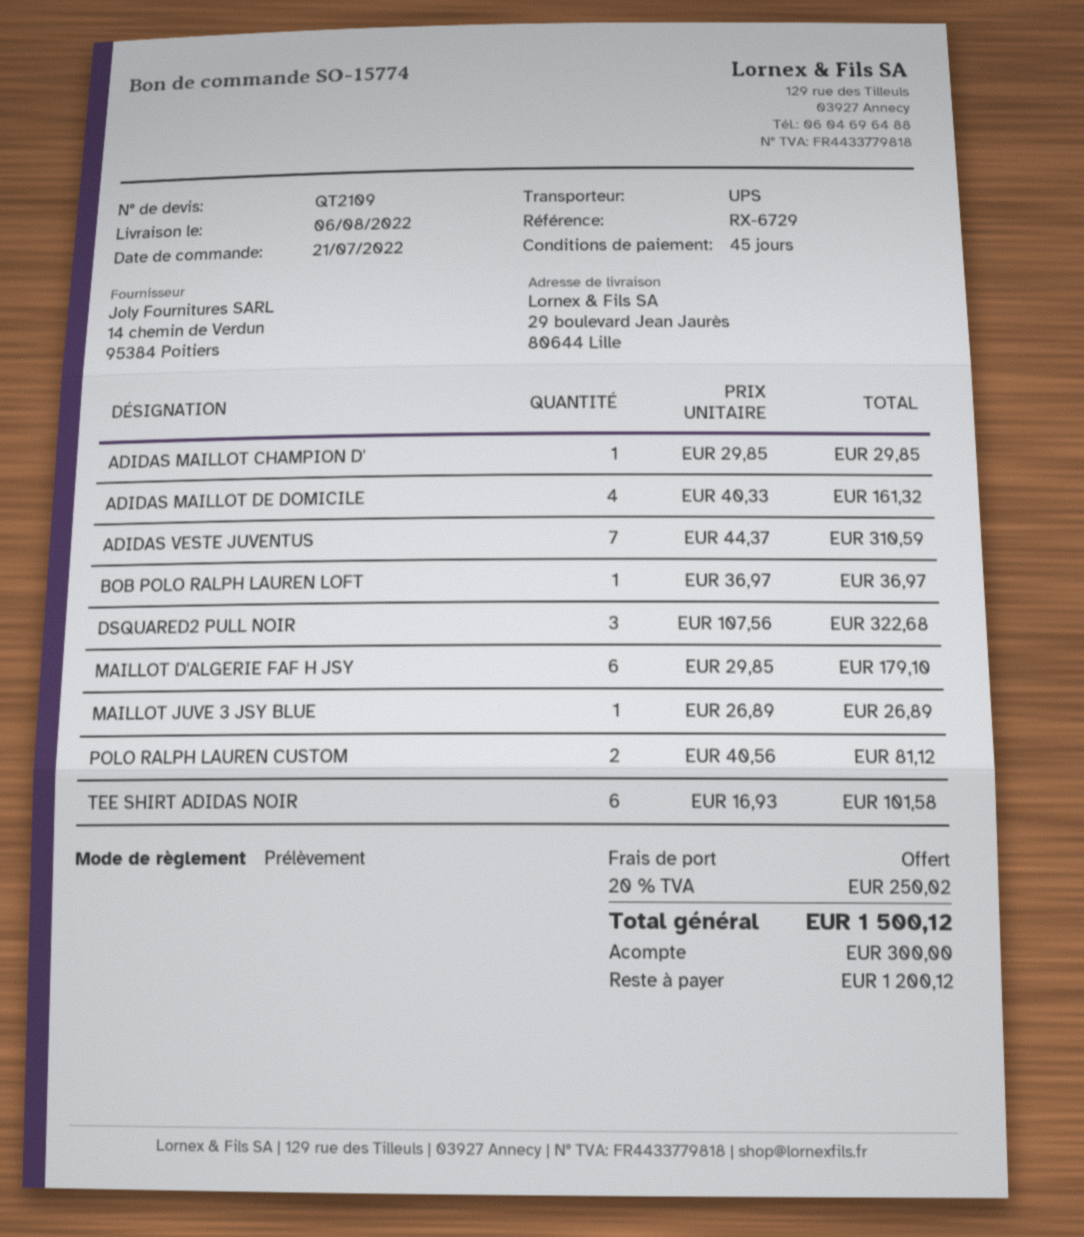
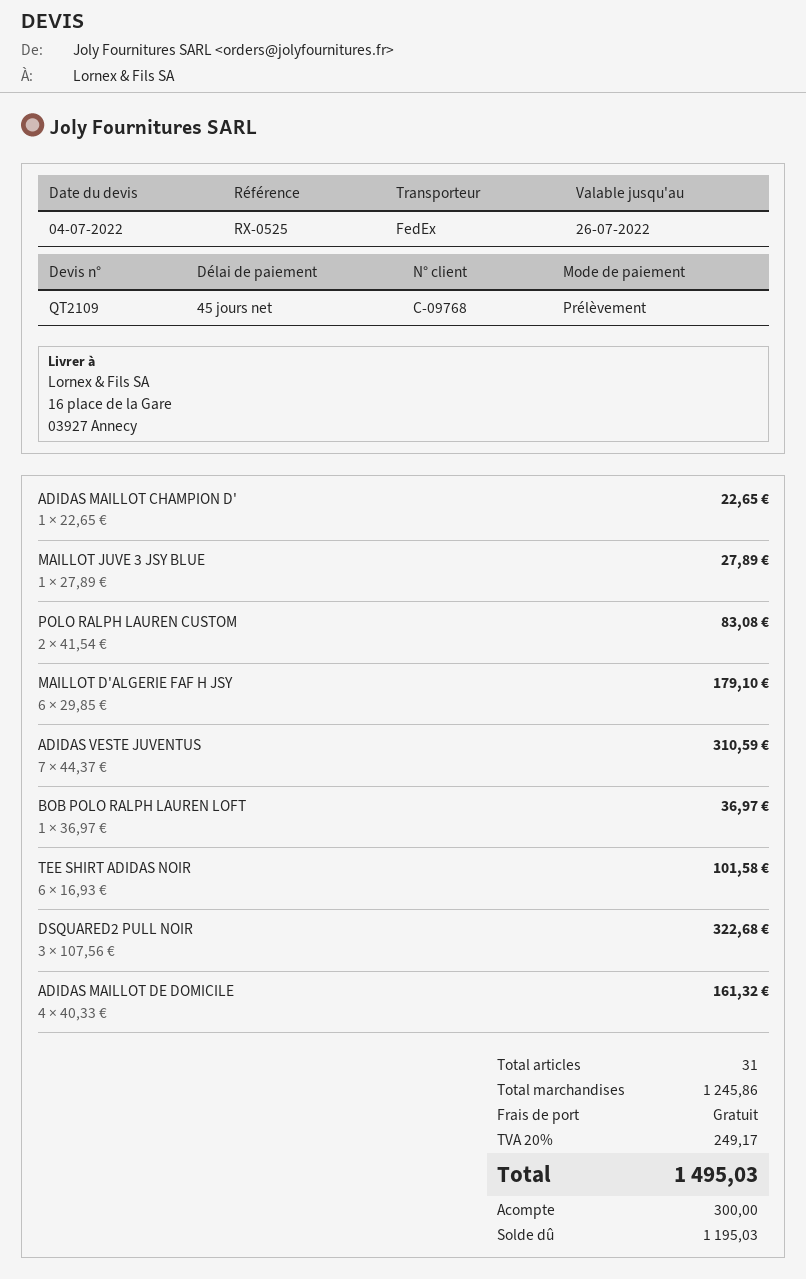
reference: RX-6729 -> RX-0525
shipping method: UPS -> FedEx
ship to: 29 boulevard Jean Jaurès, 80644 Lille -> 16 place de la Gare, 03927 Annecy
ADIDAS MAILLOT CHAMPION D': 1 x 29.85 = 29.85 -> 1 x 22.65 = 22.65
MAILLOT JUVE 3 JSY BLUE: 1 x 26.89 = 26.89 -> 1 x 27.89 = 27.89
POLO RALPH LAUREN CUSTOM: 2 x 40.56 = 81.12 -> 2 x 41.54 = 83.08
tax: 20% = 250.02 -> 20% = 249.17
total: 1500.12 -> 1495.03
balance: 1200.12 -> 1195.03

